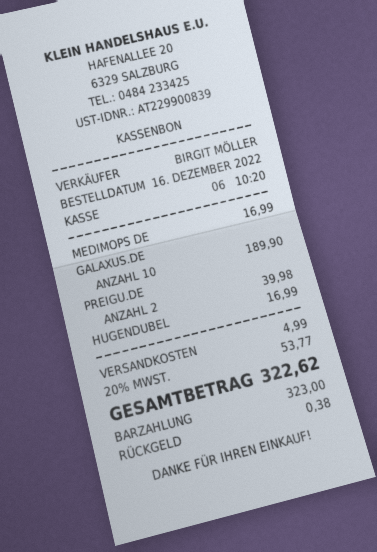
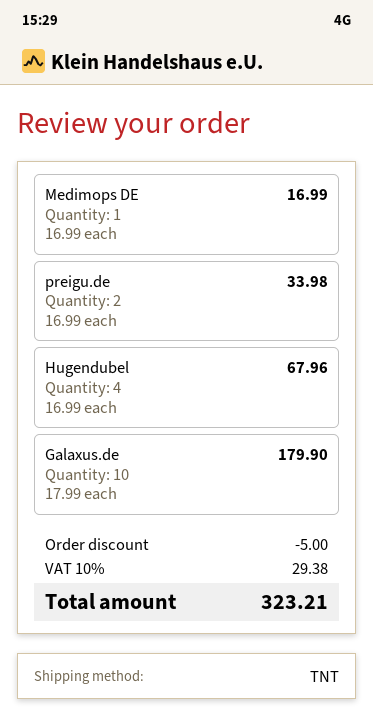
GALAXUS.DE: 10 for 189.90 -> 10 for 179.90
PREIGU.DE: 2 for 39.98 -> 2 for 33.98
HUGENDUBEL: 1 for 16.99 -> 4 for 67.96
discount: none -> 5.00
shipping: 4.99 -> none
tax: 20% = 53.77 -> 10% = 29.38
total: 322.62 -> 323.21

